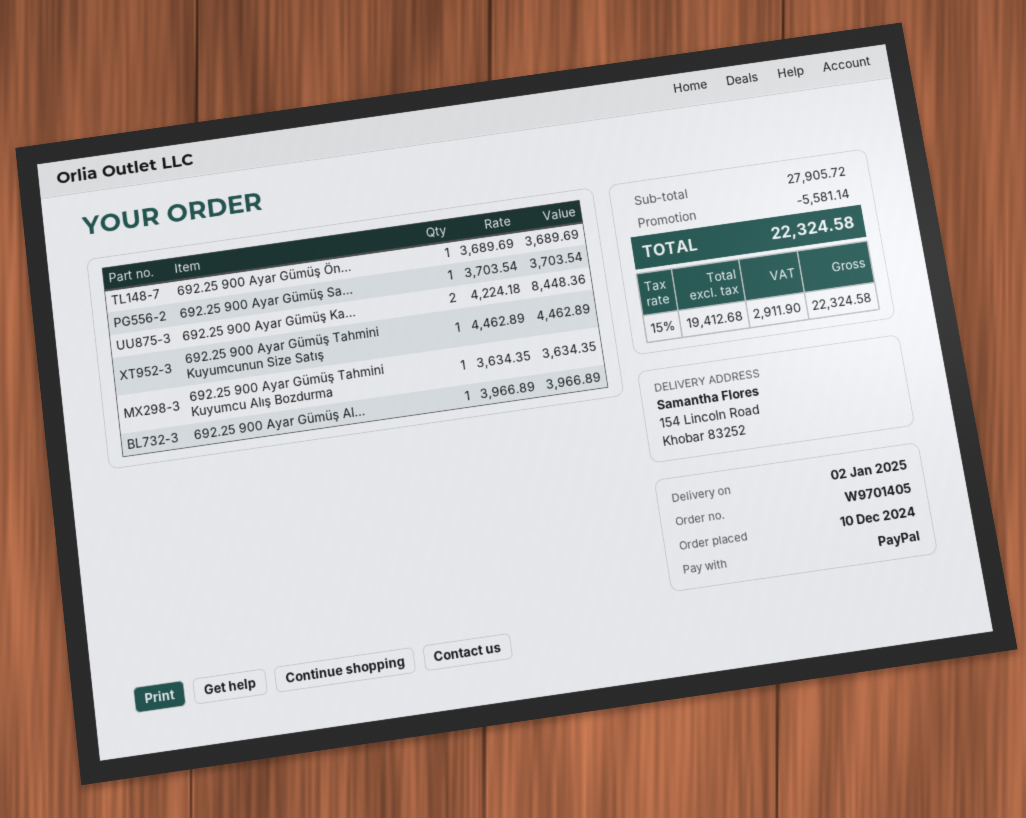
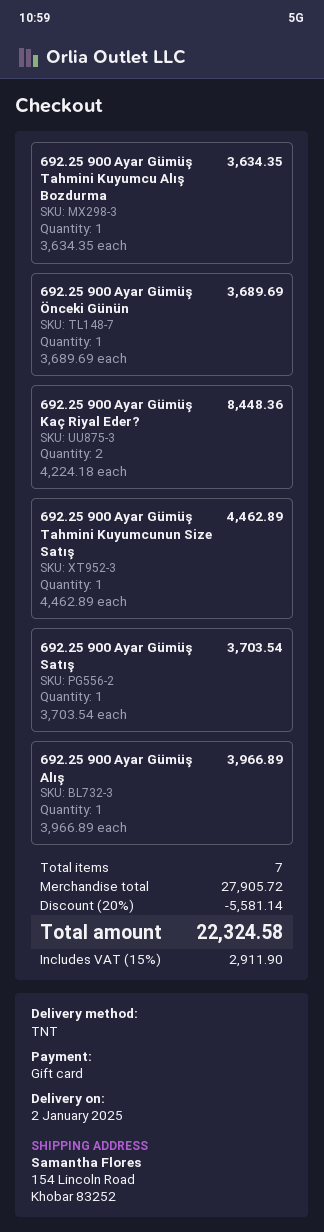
payment method: PayPal -> gift card

